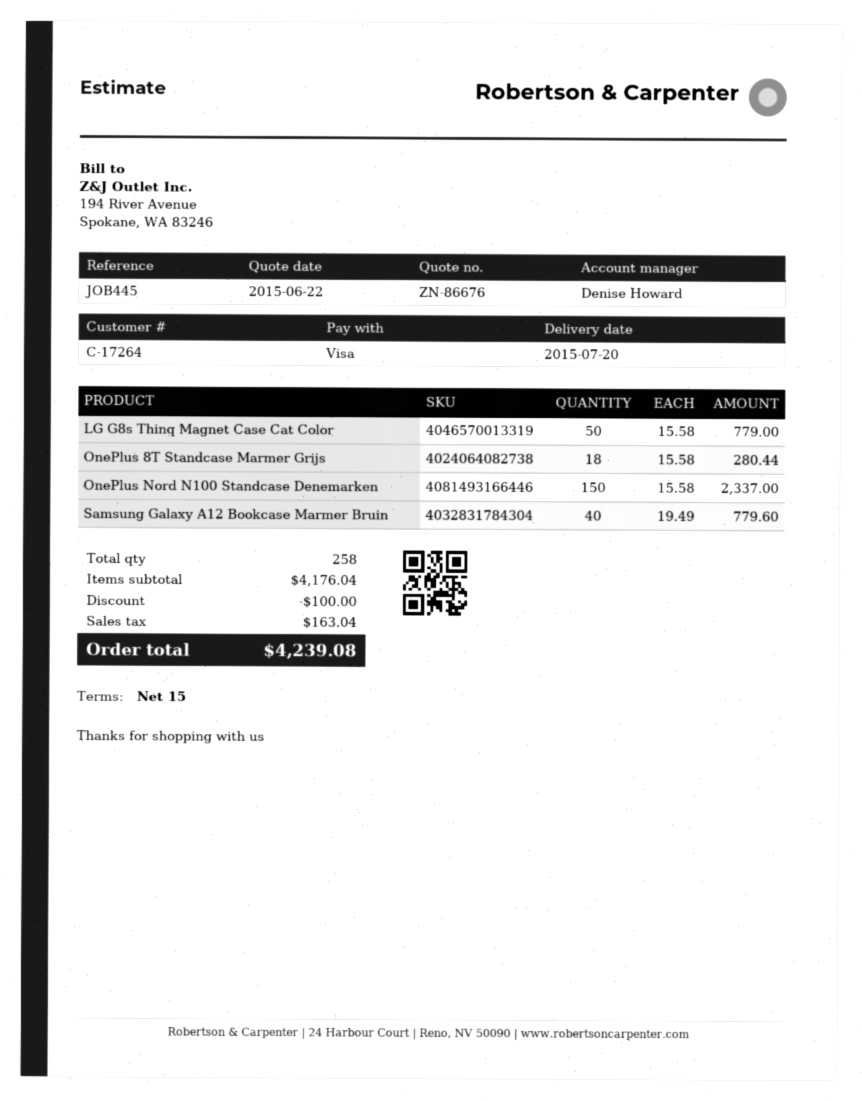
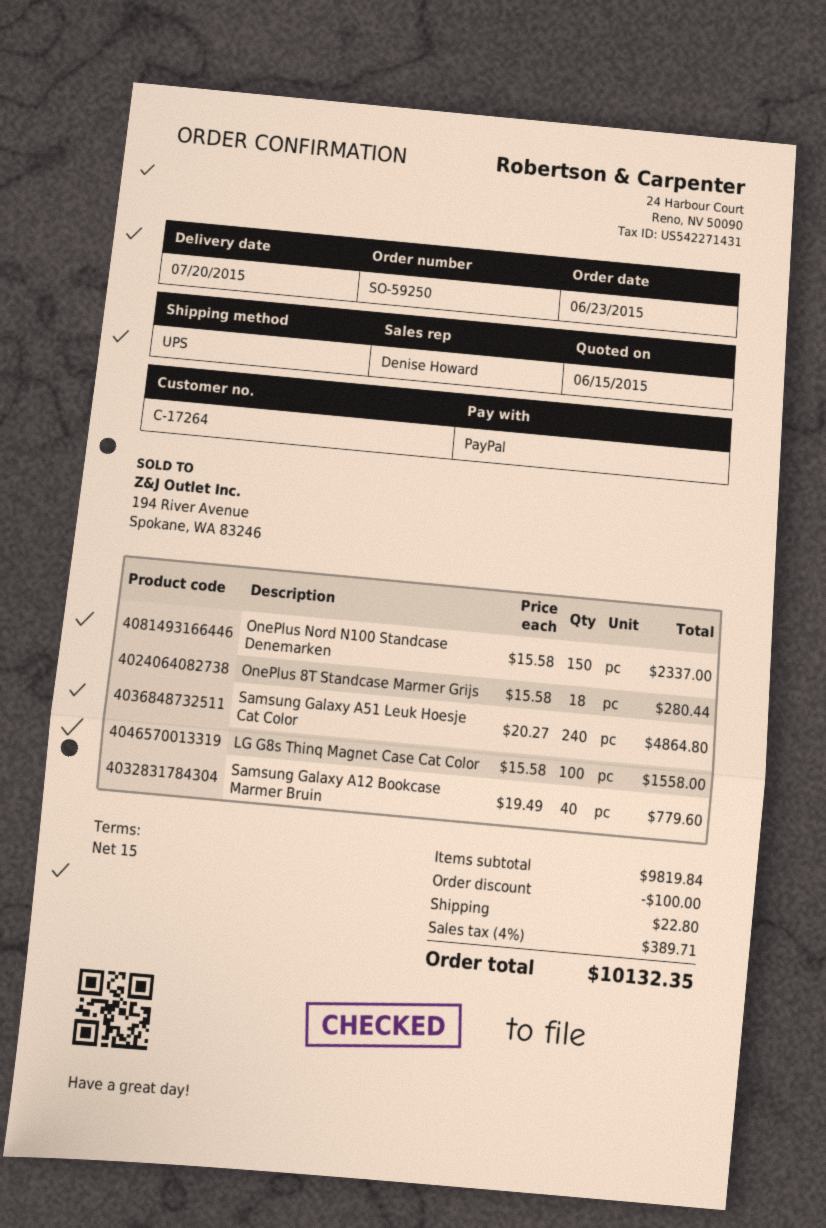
quote date: 2015-06-22 -> 2015-06-15
payment method: Visa -> PayPal
LG G8s Thinq Magnet Case Cat Color: 50 x 15.58 = 779.00 -> 100 x 15.58 = 1558.00
Samsung Galaxy A51 Leuk Hoesje Cat Color: none -> 240 x 20.27 = 4864.80
subtotal: 4176.04 -> 9819.84
shipping: none -> 22.80
tax: 163.04 -> 389.71
total: 4239.08 -> 10132.35

